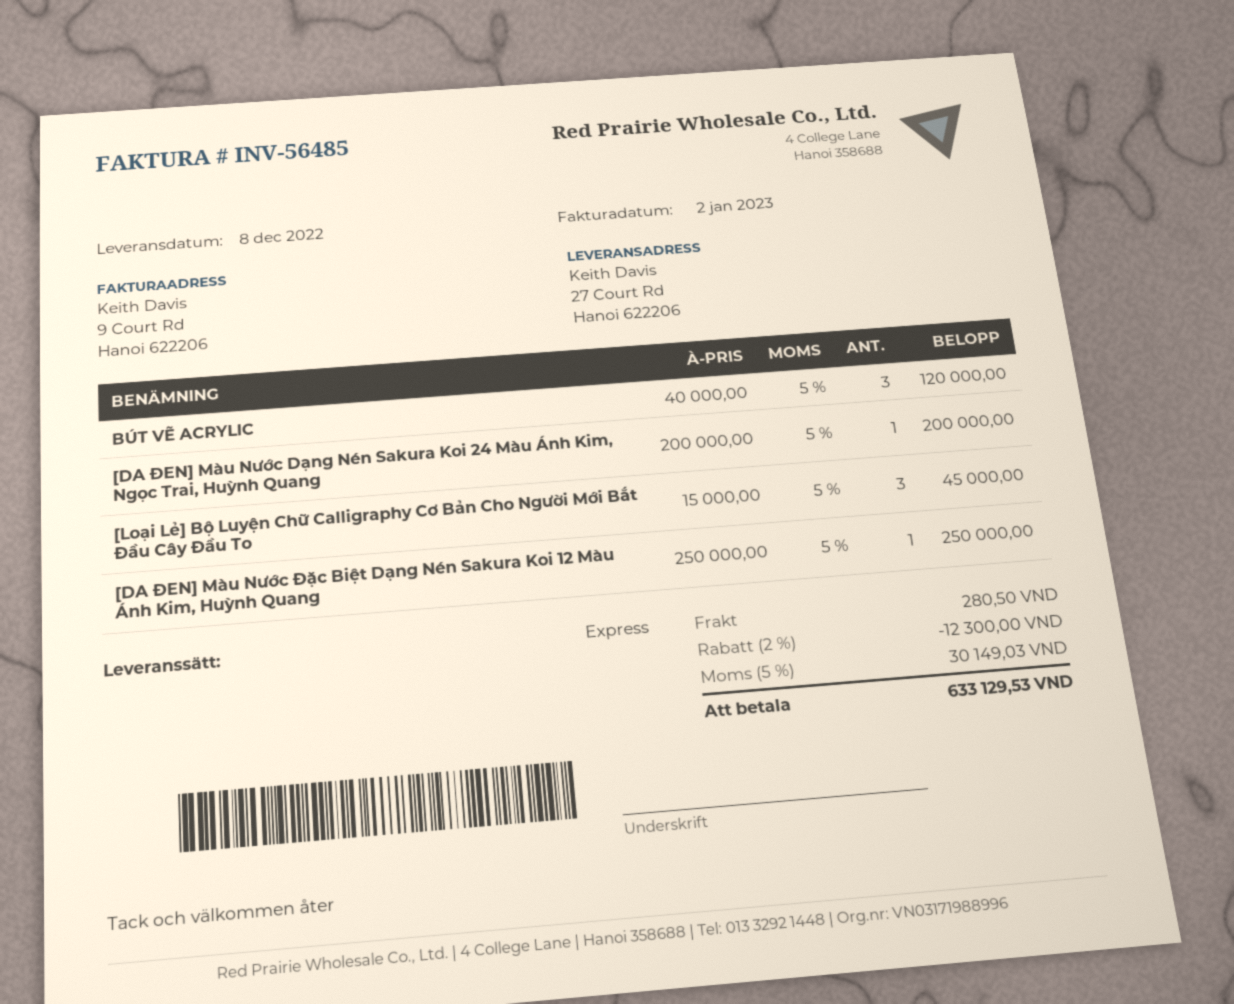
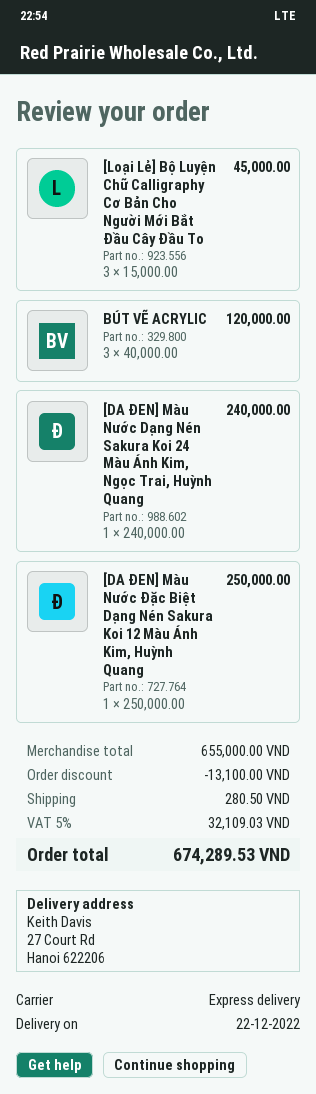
delivery date: 2022-12-08 -> 2022-12-22
[DA ĐEN] Màu Nước Dạng Nén Sakura Koi 24 Màu Ánh Kim, Ngọc Trai, Huỳnh Quang: 1 x 200000.00 = 200000.00 -> 1 x 240000.00 = 240000.00
discount: 12300.00 -> 13100.00
tax: 5% = 30149.03 -> 5% = 32109.03
total: 633129.53 -> 674289.53

